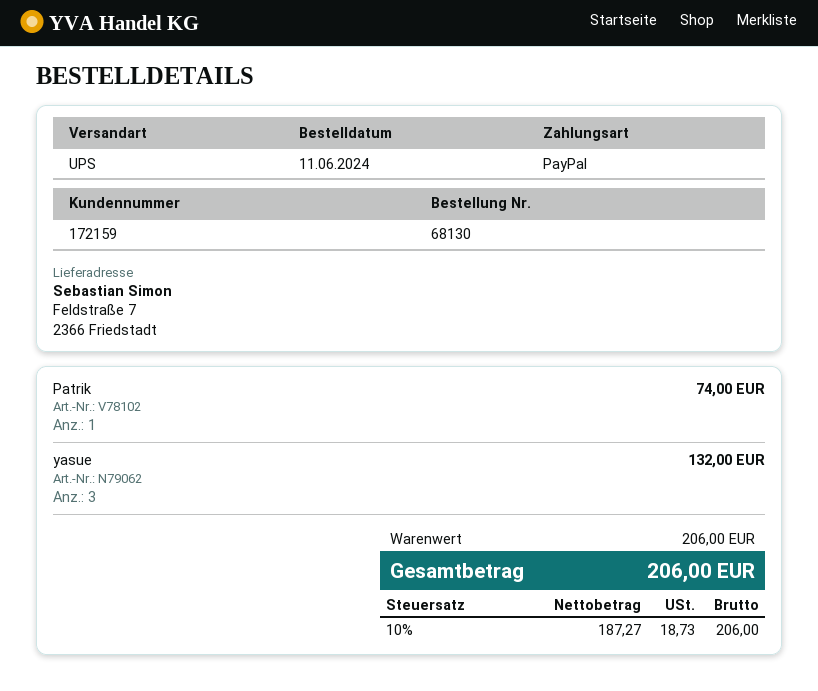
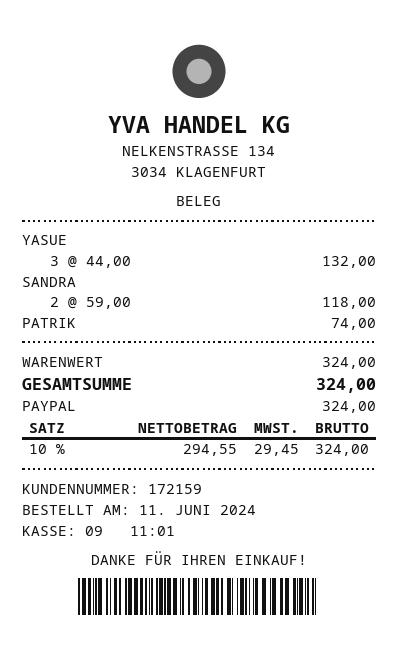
SANDRA: none -> 2 for 118.00
subtotal: 206.00 -> 324.00
net: 187.27 -> 294.55
tax: 10% = 18.73 -> 10% = 29.45
total: 206.00 -> 324.00

